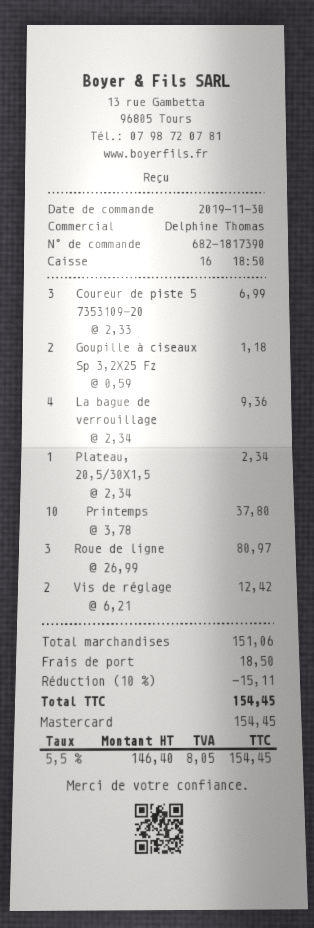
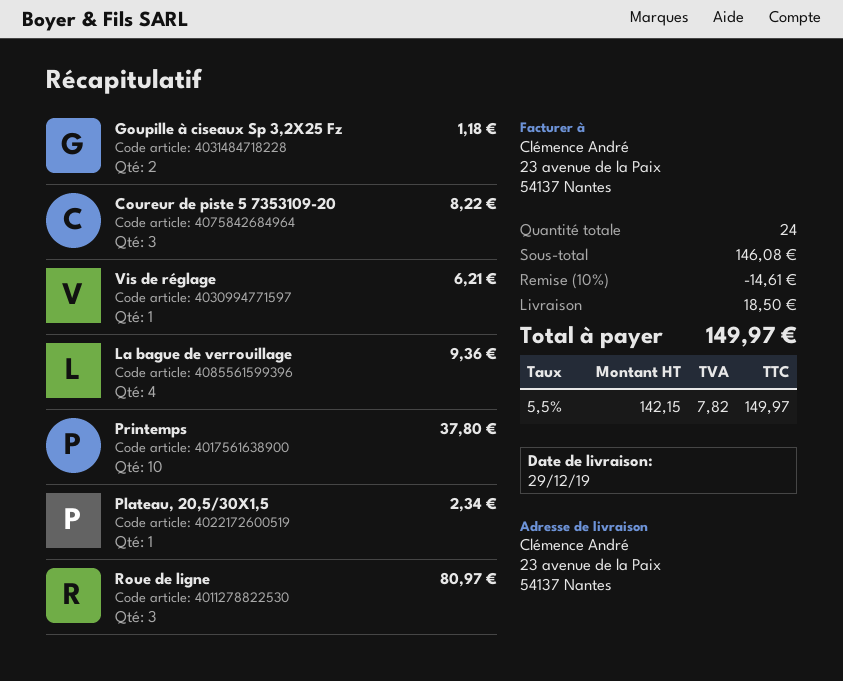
Coureur de piste 5 7353109-20: 3 for 6.99 -> 3 for 8.22
Vis de réglage: 2 for 12.42 -> 1 for 6.21
subtotal: 151.06 -> 146.08
discount: 10% = 15.11 -> 10% = 14.61
net: 146.40 -> 142.15
tax: 5.5% = 8.05 -> 5.5% = 7.82
total: 154.45 -> 149.97

